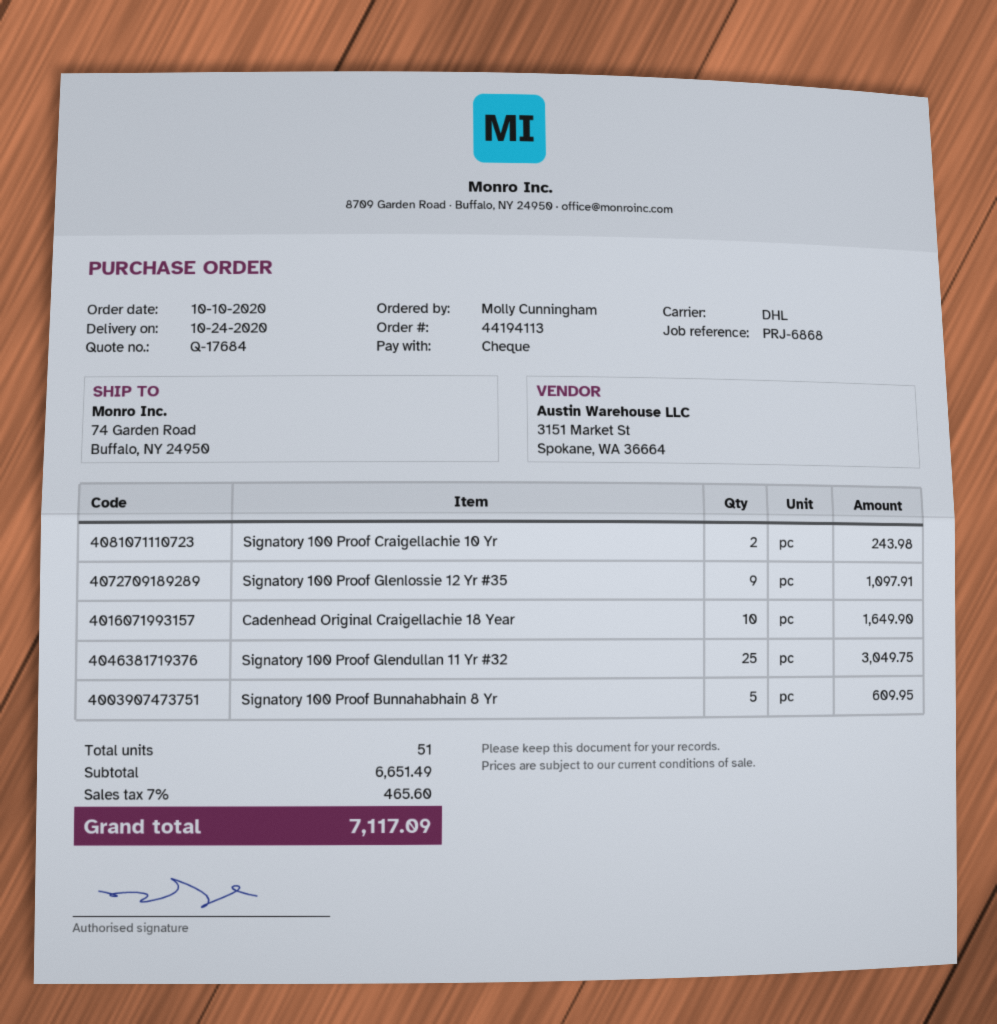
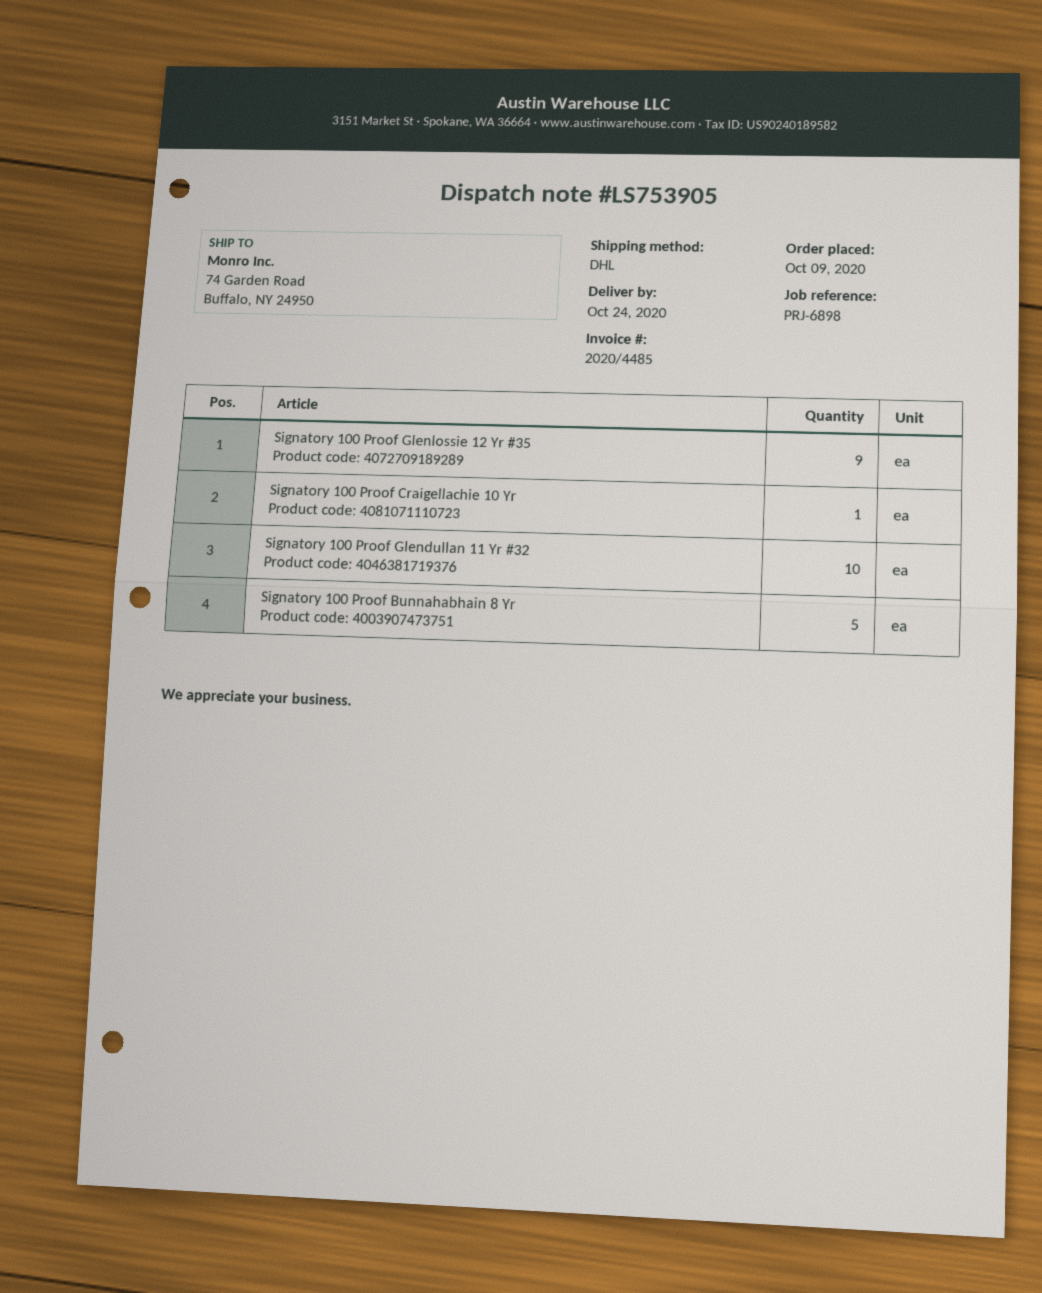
order date: 2020-10-10 -> 2020-10-09
reference: PRJ-6868 -> PRJ-6898
Signatory 100 Proof Craigellachie 10 Yr: 2 -> 1
Cadenhead Original Craigellachie 18 Year: 10 -> none
Signatory 100 Proof Glendullan 11 Yr #32: 25 -> 10

